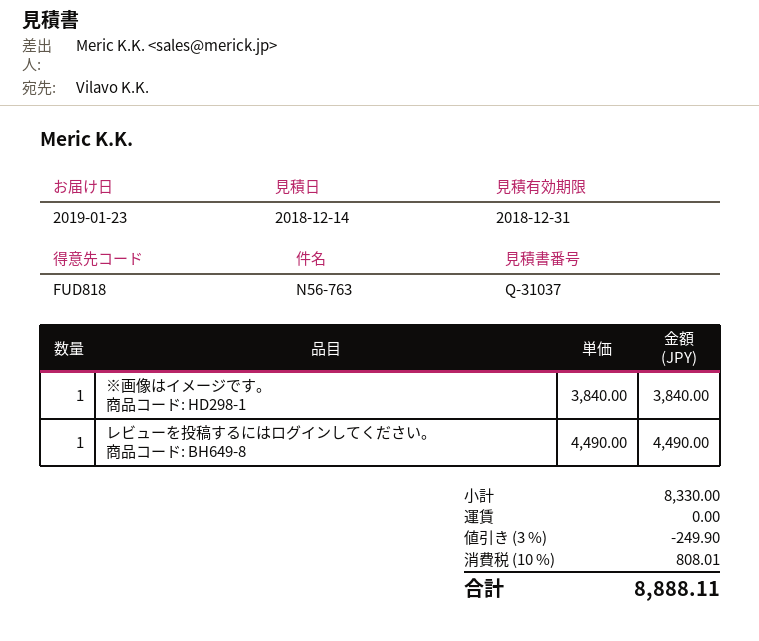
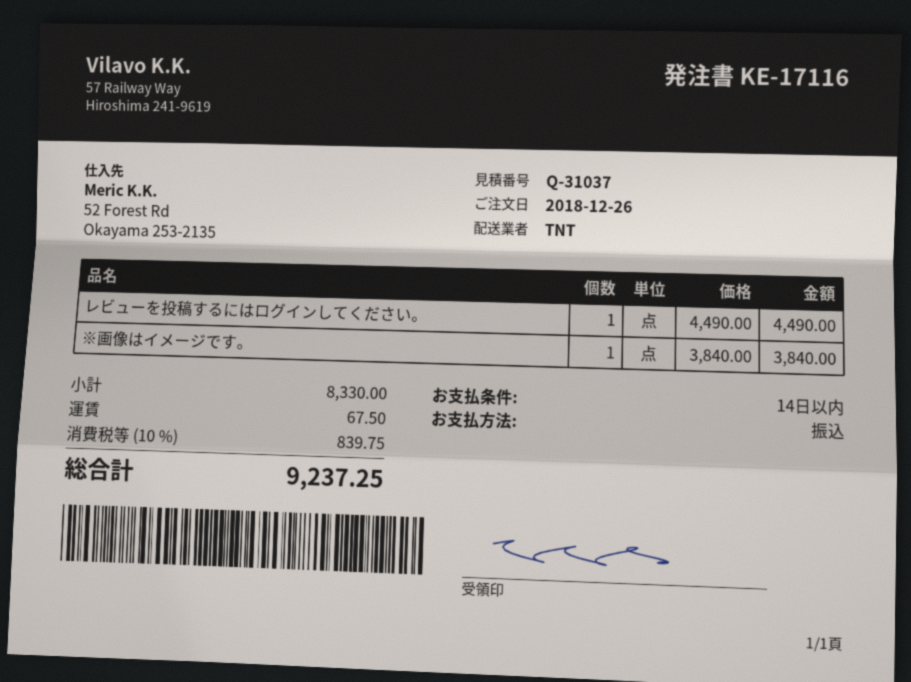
discount: 3% = 249.90 -> none
shipping: 0.00 -> 67.50
tax: 10% = 808.01 -> 10% = 839.75
total: 8888.11 -> 9237.25

